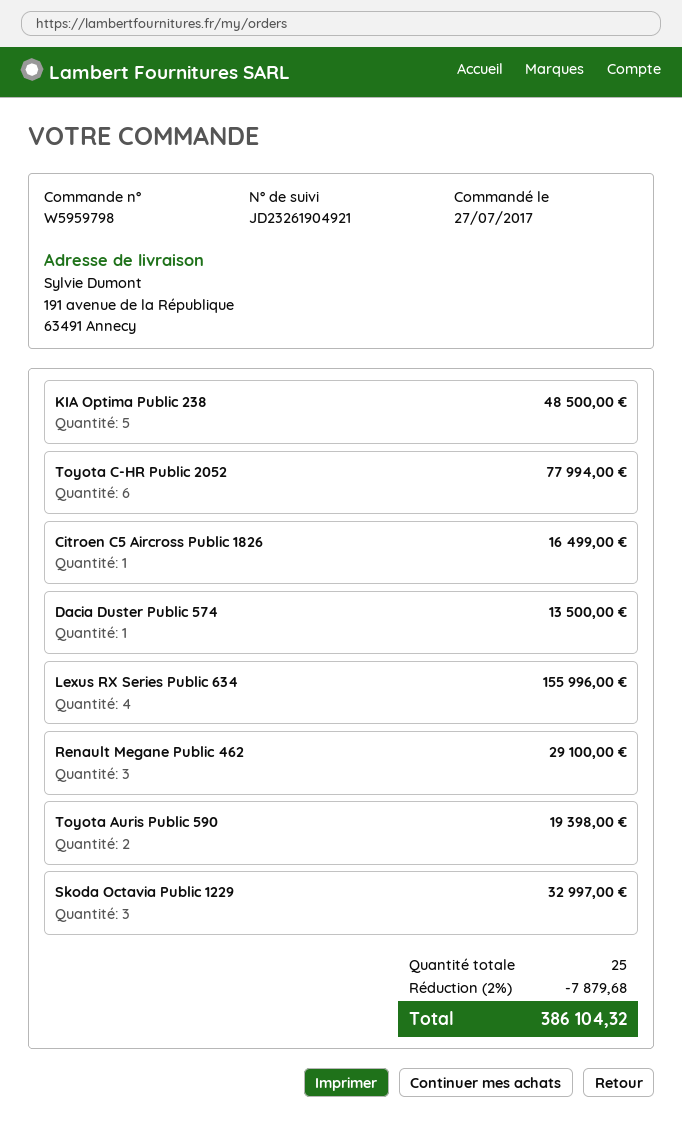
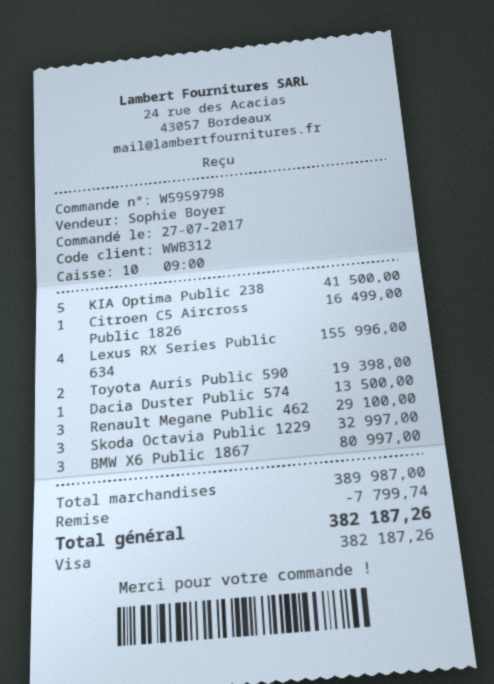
KIA Optima Public 238: 5 for 48500.00 -> 5 for 41500.00
Toyota C-HR Public 2052: 6 for 77994.00 -> none
BMW X6 Public 1867: none -> 3 for 80997.00
discount: 7879.68 -> 7799.74
total: 386104.32 -> 382187.26

